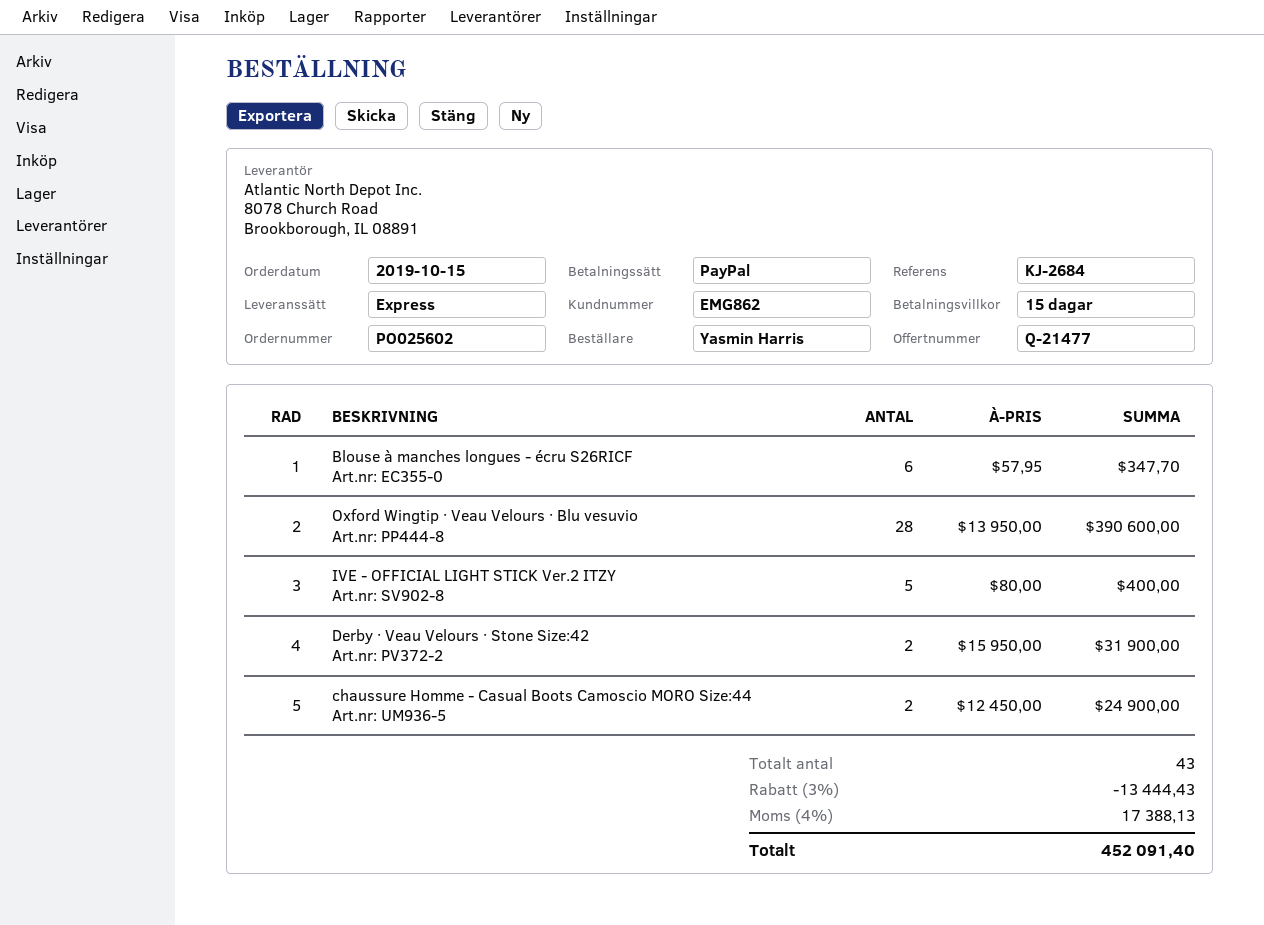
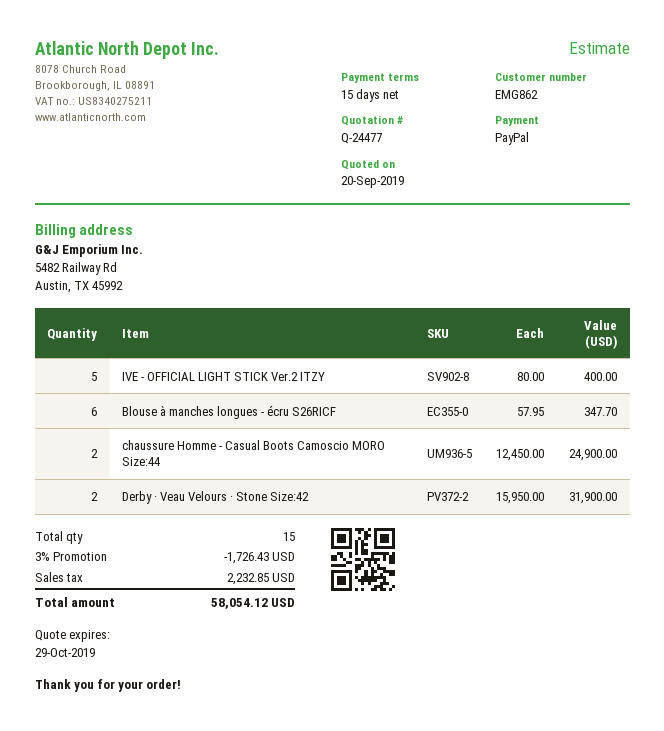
quote number: Q-21477 -> Q-24477
Oxford Wingtip · Veau Velours · Blu vesuvio: 28 x 13950.00 = 390600.00 -> none
total quantity: 43 -> 15
discount: 3% = 13444.43 -> 3% = 1726.43
tax: 17388.13 -> 2232.85
total: 452091.40 -> 58054.12

